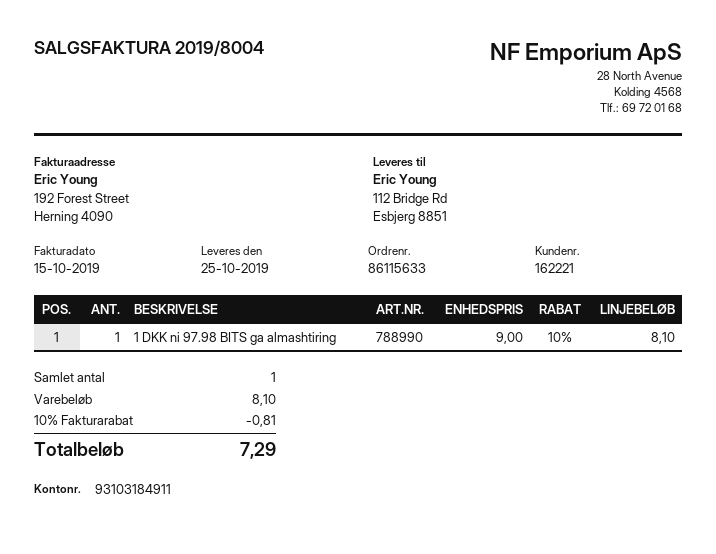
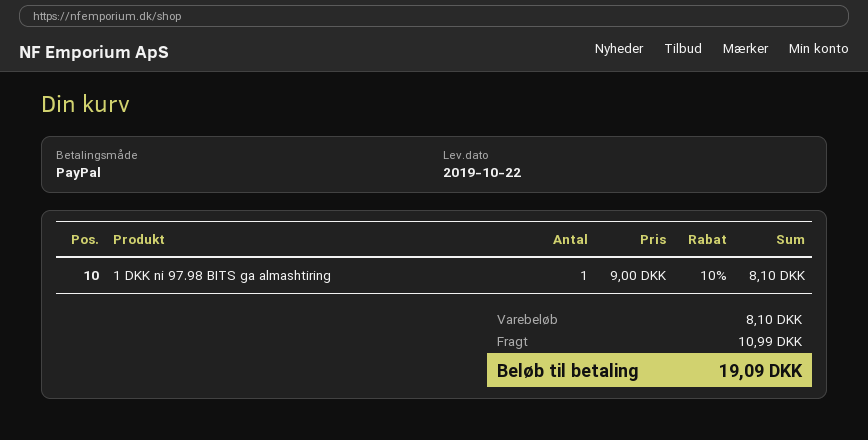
delivery date: 2019-10-25 -> 2019-10-22
discount: 10% = 0.81 -> none
shipping: none -> 10.99
total: 7.29 -> 19.09

